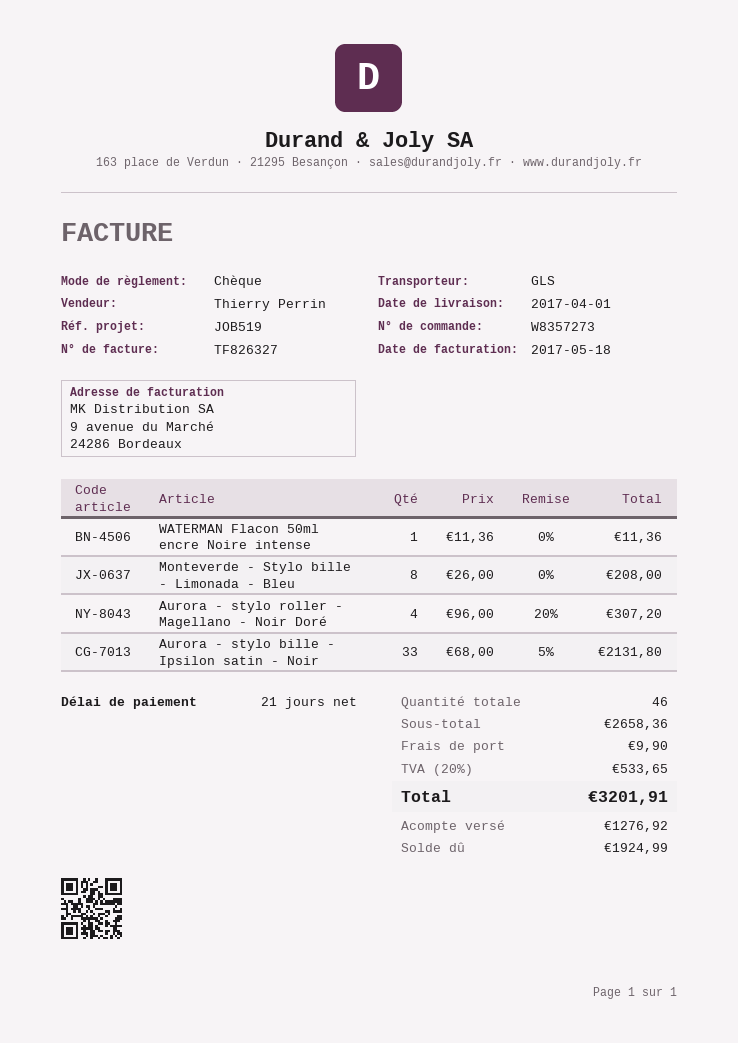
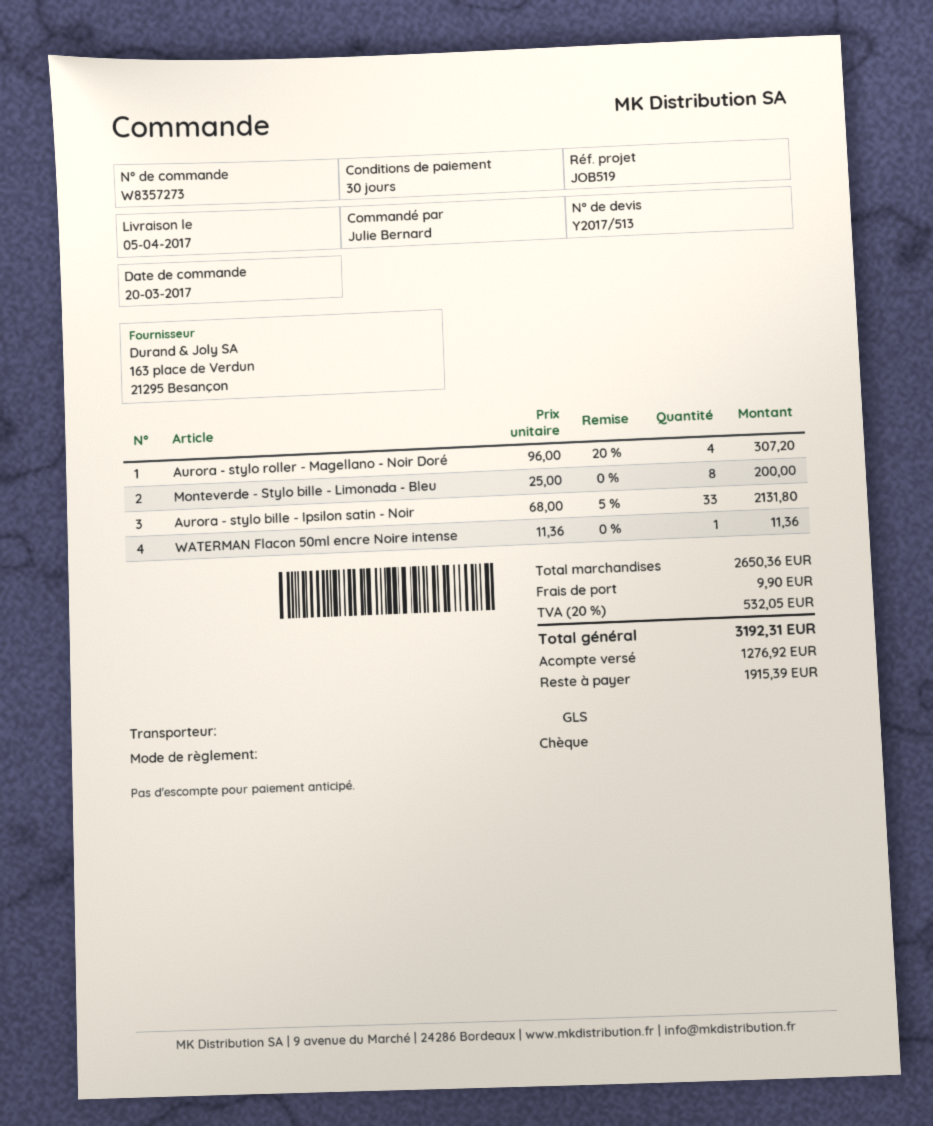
delivery date: 2017-04-01 -> 2017-04-05
payment terms: 21 days -> 30 days
Monteverde - Stylo bille - Limonada - Bleu: 8 x 26.00 = 208.00 -> 8 x 25.00 = 200.00
subtotal: 2658.36 -> 2650.36
tax: 20% = 533.65 -> 20% = 532.05
total: 3201.91 -> 3192.31
balance: 1924.99 -> 1915.39

